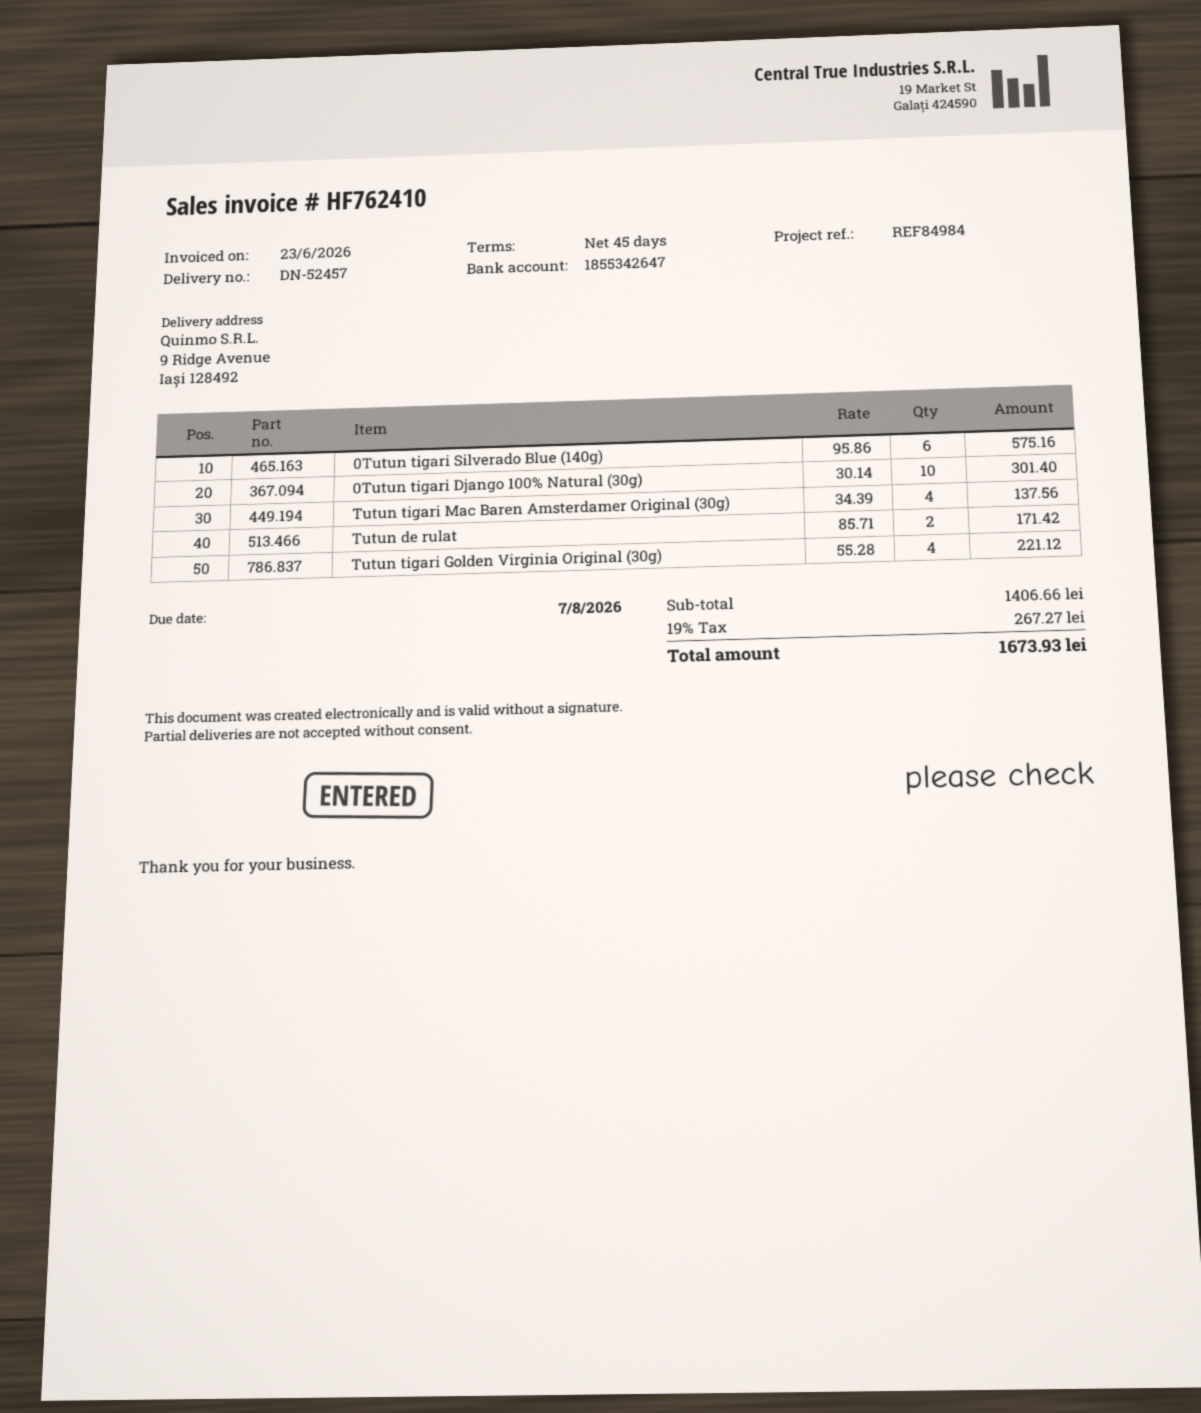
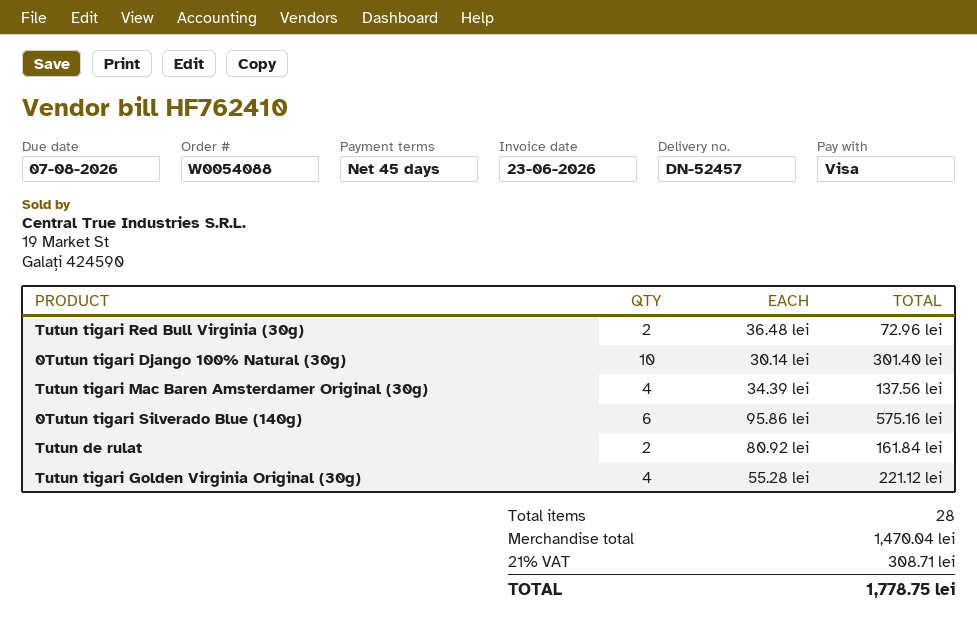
Tutun de rulat: 2 x 85.71 = 171.42 -> 2 x 80.92 = 161.84
Tutun tigari Red Bull Virginia (30g): none -> 2 x 36.48 = 72.96
subtotal: 1406.66 -> 1470.04
tax: 19% = 267.27 -> 21% = 308.71
total: 1673.93 -> 1778.75

